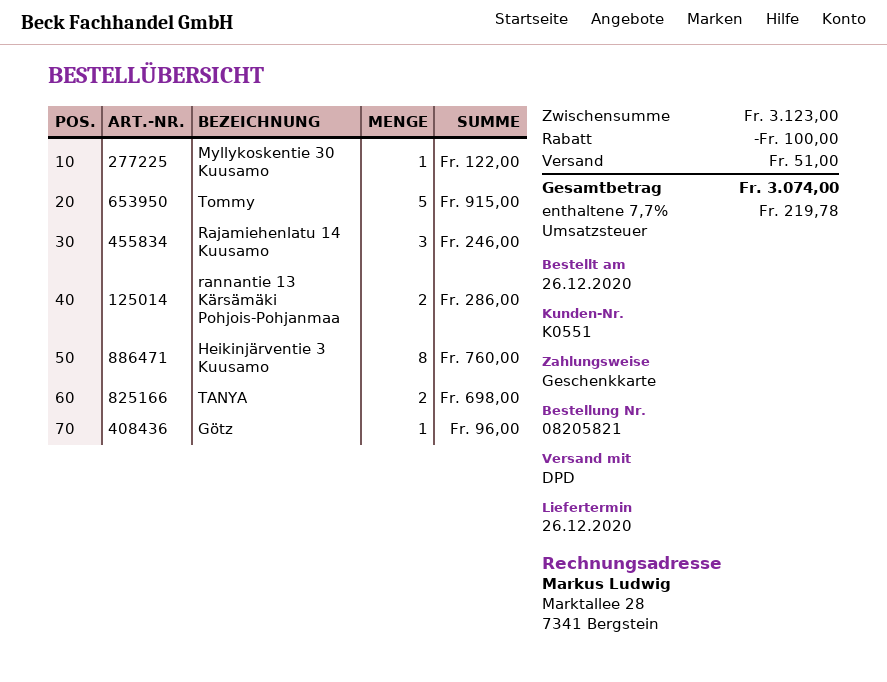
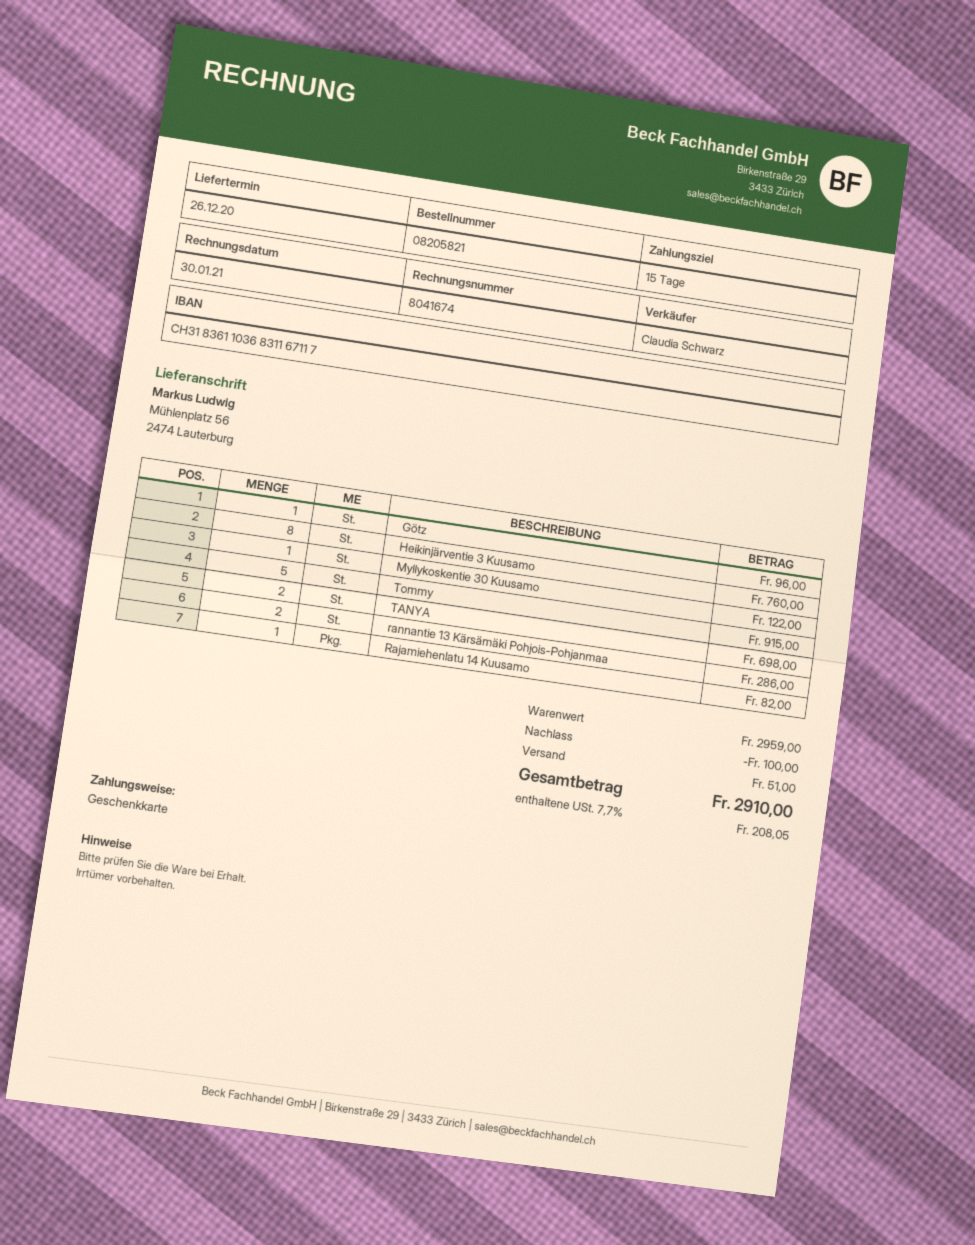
Rajamiehenlatu 14 Kuusamo: 3 for 246.00 -> 1 for 82.00
subtotal: 3123.00 -> 2959.00
tax: 7.7% = 219.78 -> 7.7% = 208.05
total: 3074.00 -> 2910.00

